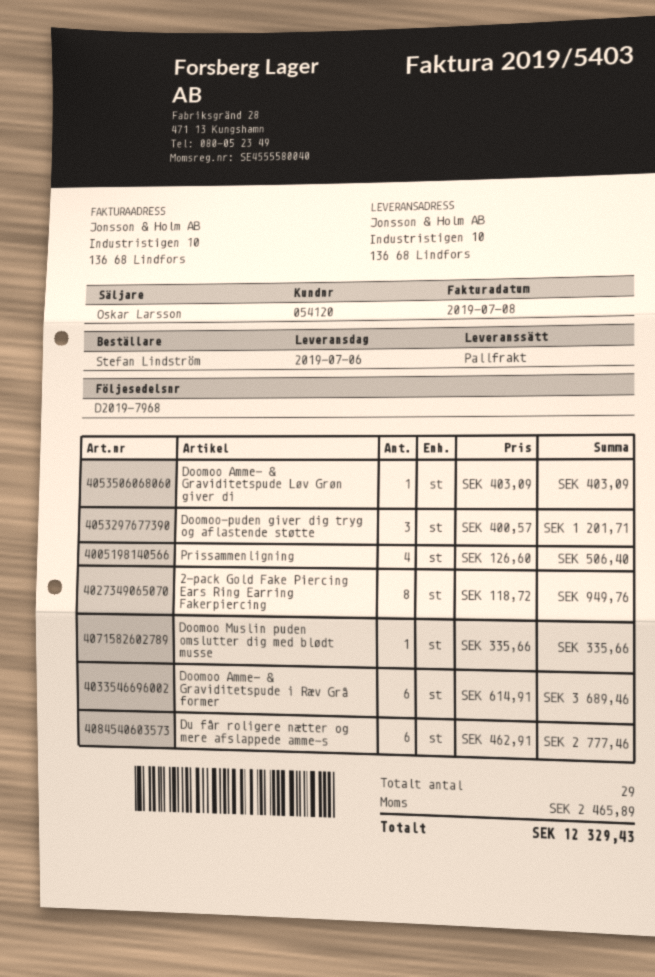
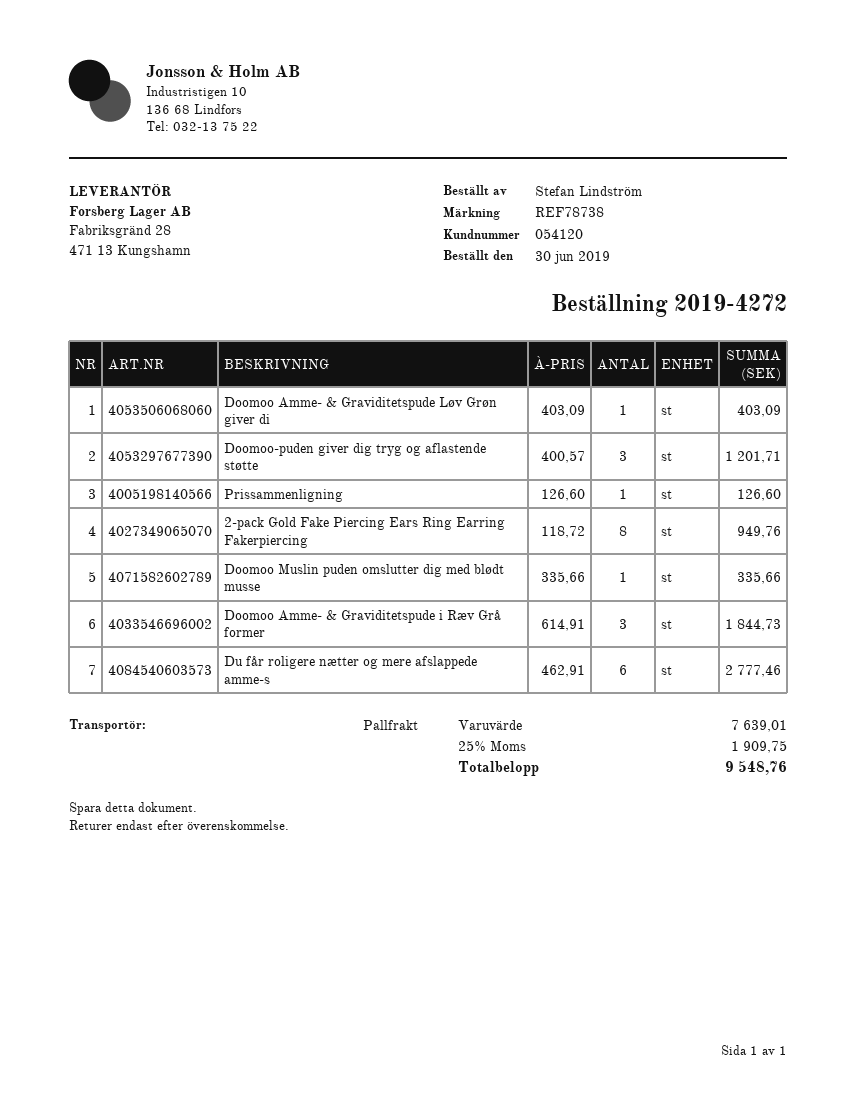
Prissammenligning: 4 x 126.60 = 506.40 -> 1 x 126.60 = 126.60
Doomoo Amme- & Graviditetspude i Ræv Grå former: 6 x 614.91 = 3689.46 -> 3 x 614.91 = 1844.73
tax: 2465.89 -> 1909.75
total: 12329.43 -> 9548.76

